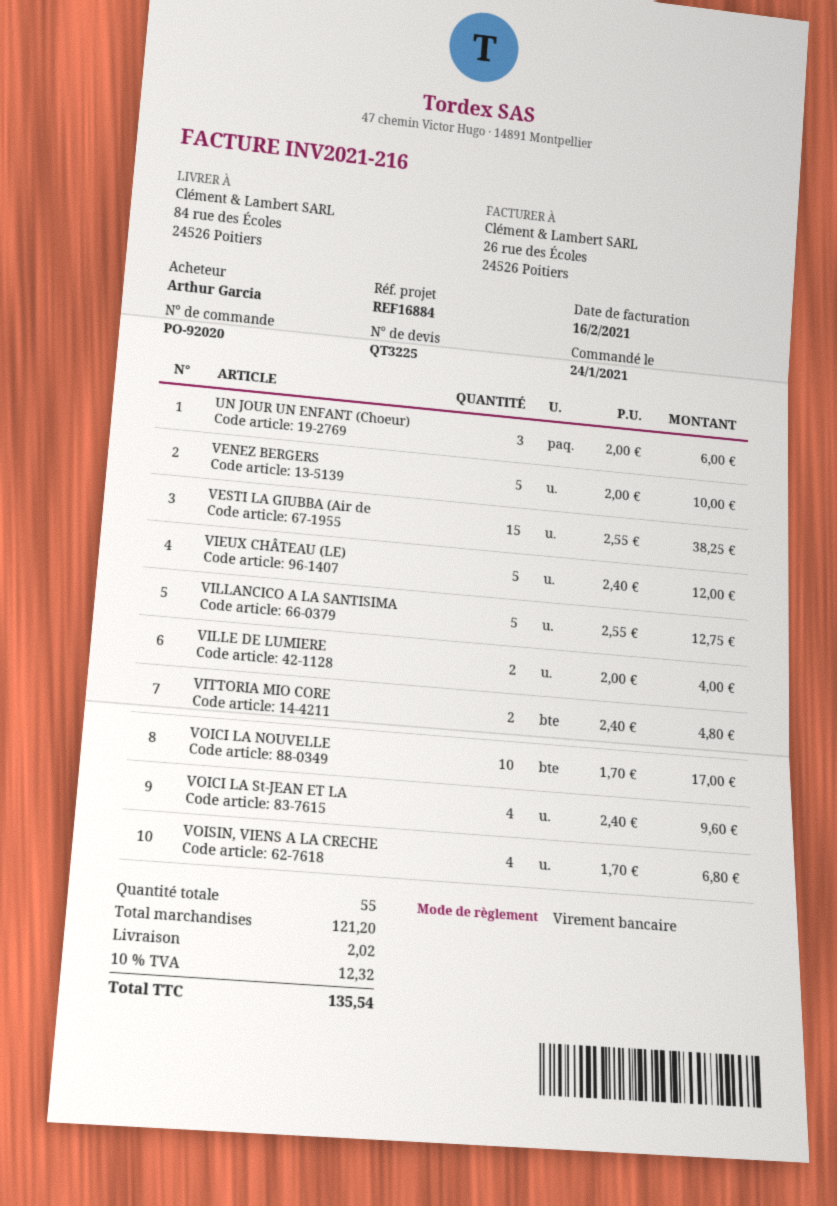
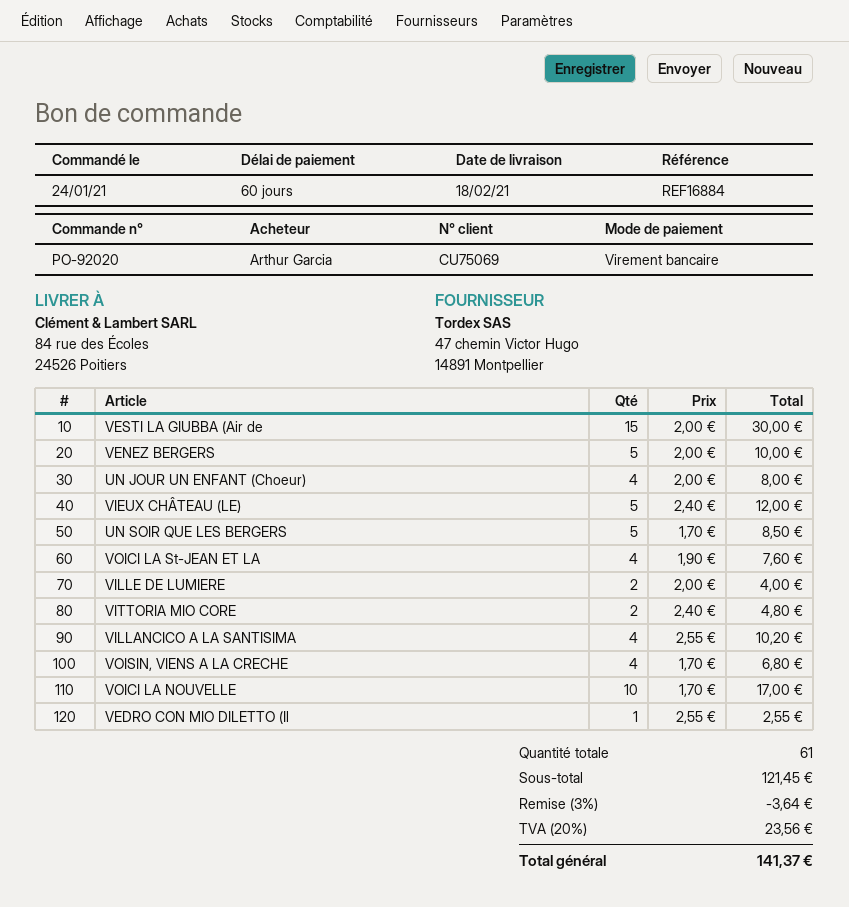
UN JOUR UN ENFANT (Choeur): 3 x 2.00 = 6.00 -> 4 x 2.00 = 8.00
VESTI LA GIUBBA (Air de: 15 x 2.55 = 38.25 -> 15 x 2.00 = 30.00
VILLANCICO A LA SANTISIMA: 5 x 2.55 = 12.75 -> 4 x 2.55 = 10.20
VOICI LA St-JEAN ET LA: 4 x 2.40 = 9.60 -> 4 x 1.90 = 7.60
UN SOIR QUE LES BERGERS: none -> 5 x 1.70 = 8.50
VEDRO CON MIO DILETTO (Il: none -> 1 x 2.55 = 2.55
total quantity: 55 -> 61
subtotal: 121.20 -> 121.45
discount: none -> 3% = 3.64
shipping: 2.02 -> none
tax: 10% = 12.32 -> 20% = 23.56
total: 135.54 -> 141.37

